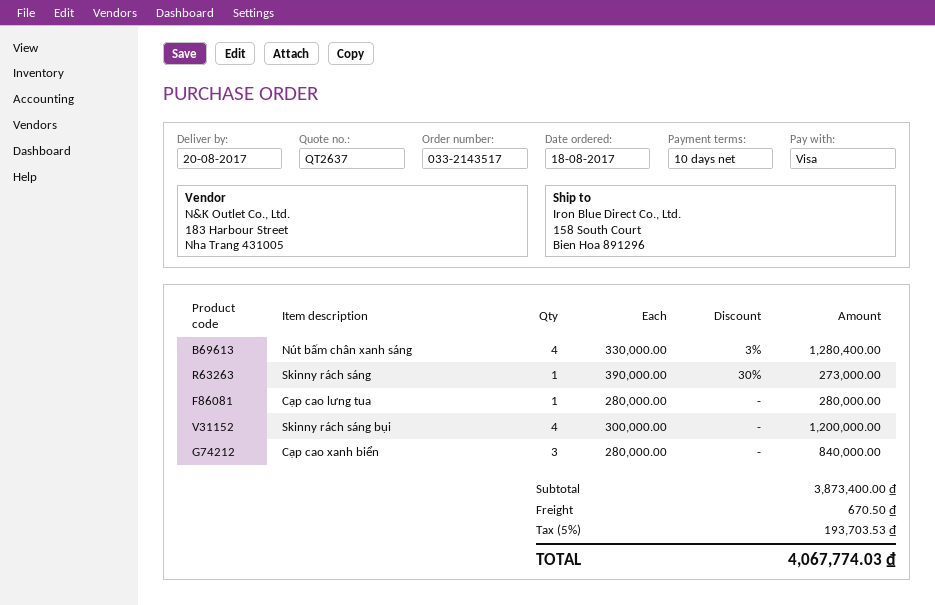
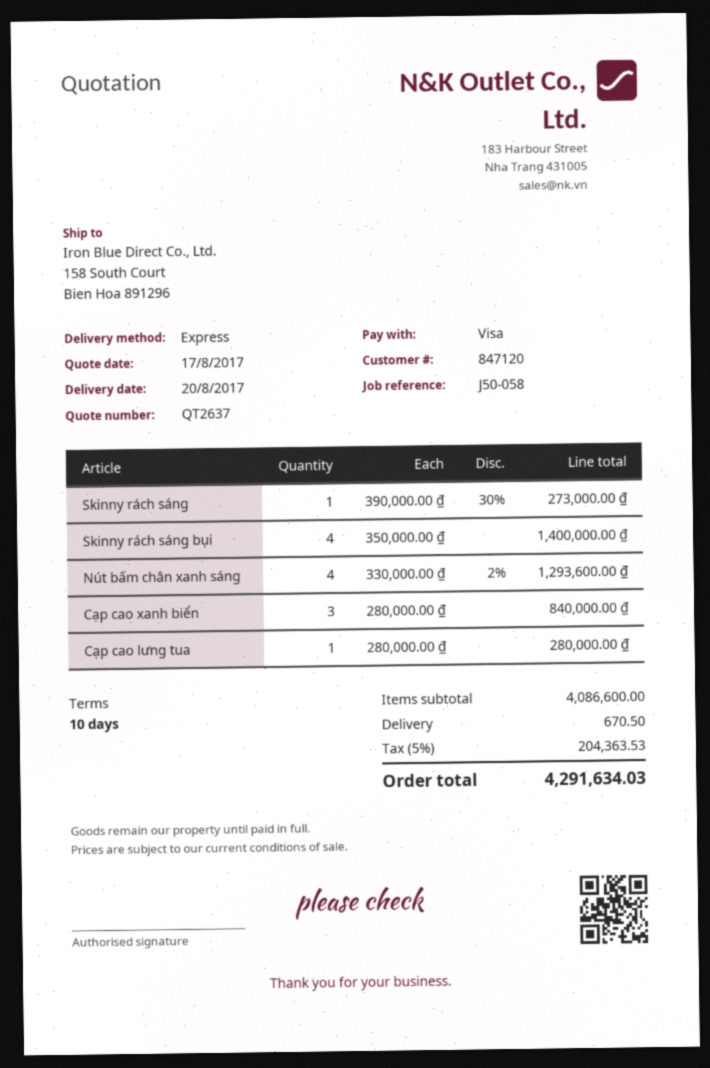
Nút bấm chân xanh sáng: 4 x 330000.00 - 3% = 1280400.00 -> 4 x 330000.00 - 2% = 1293600.00
Skinny rách sáng bụi: 4 x 300000.00 = 1200000.00 -> 4 x 350000.00 = 1400000.00
subtotal: 3873400.00 -> 4086600.00
tax: 5% = 193703.53 -> 5% = 204363.53
total: 4067774.03 -> 4291634.03

